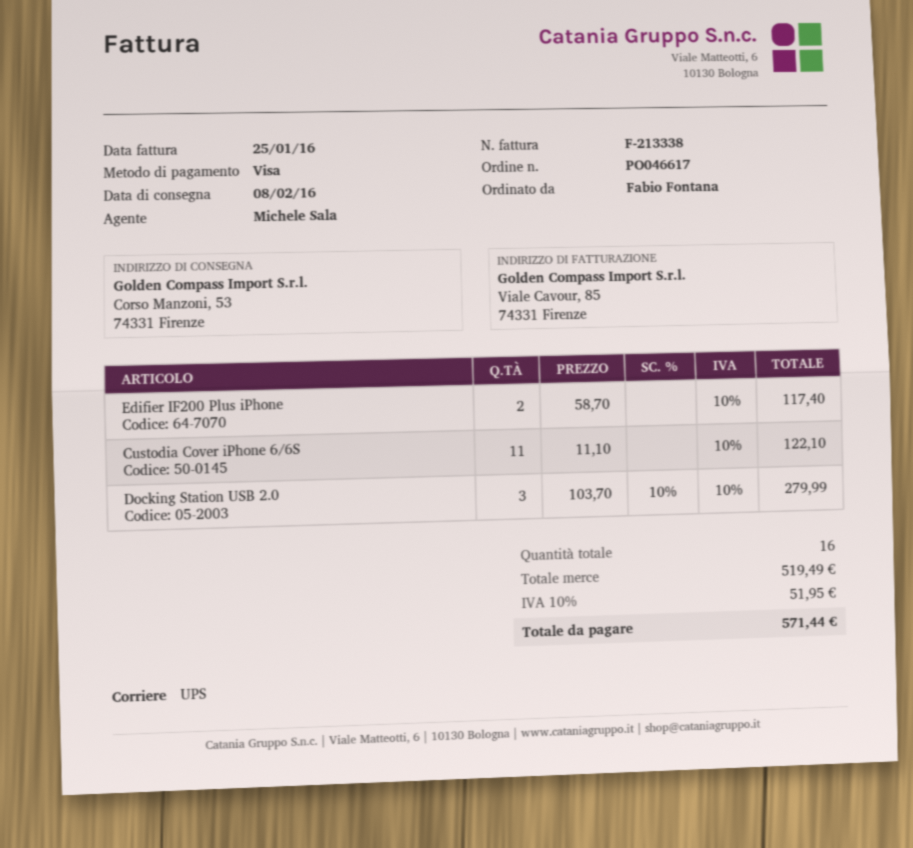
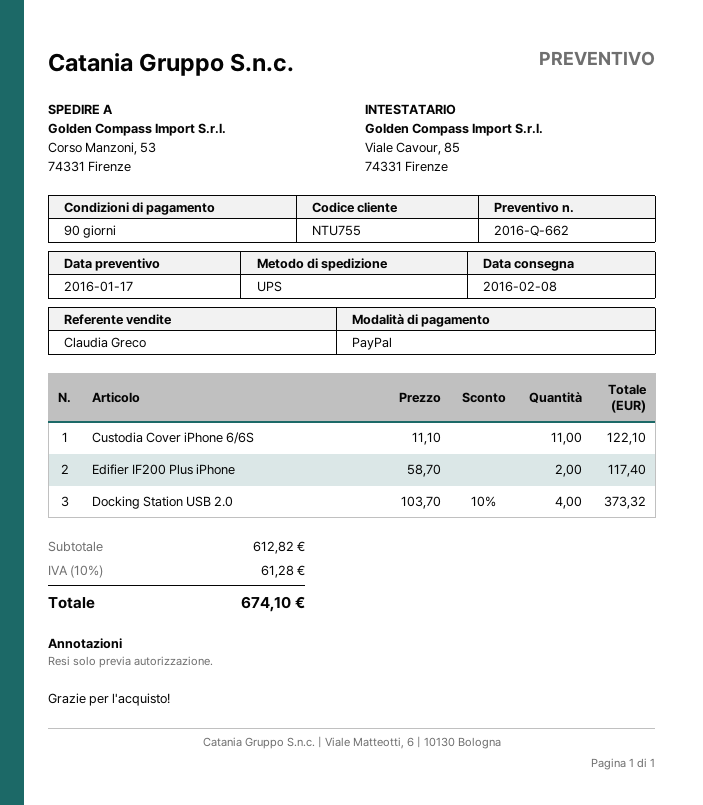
sales rep: Michele Sala -> Claudia Greco
payment method: Visa -> PayPal
Docking Station USB 2.0: 3 x 103.70 - 10% = 279.99 -> 4 x 103.70 - 10% = 373.32
subtotal: 519.49 -> 612.82
tax: 10% = 51.95 -> 10% = 61.28
total: 571.44 -> 674.10

